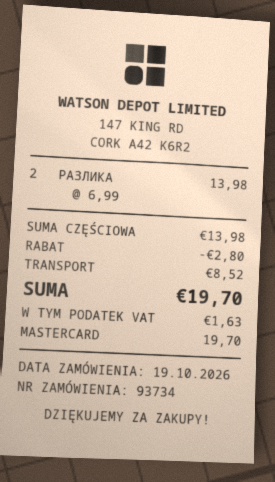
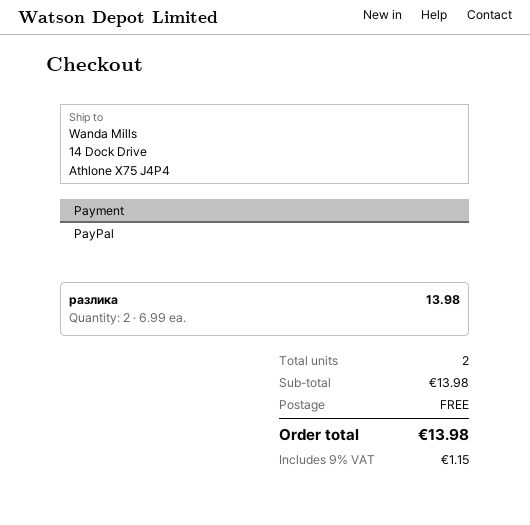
payment method: Mastercard -> PayPal
discount: 2.80 -> none
shipping: 8.52 -> 0.00
tax: 1.63 -> 1.15
total: 19.70 -> 13.98

